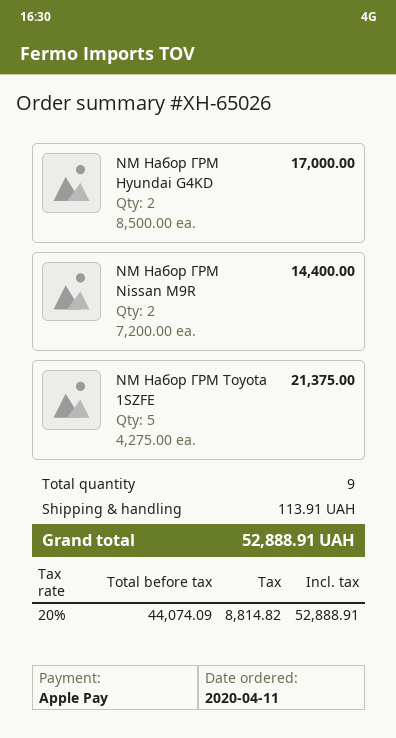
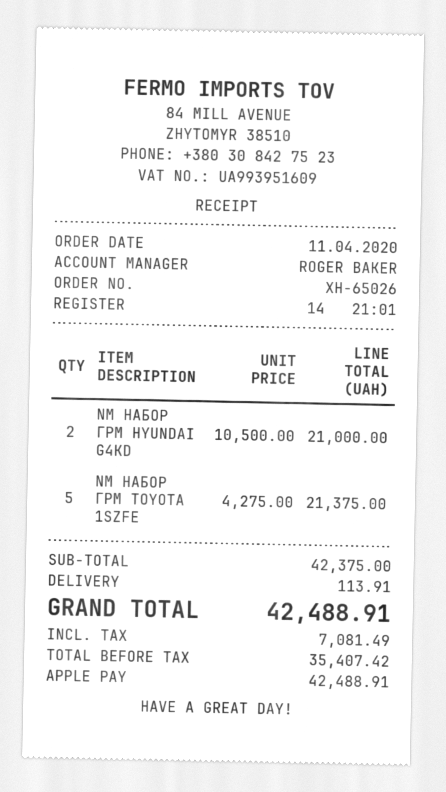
NM Набор ГРМ Hyundai G4KD: 2 x 8500.00 = 17000.00 -> 2 x 10500.00 = 21000.00
NM Набор ГРМ Nissan M9R: 2 x 7200.00 = 14400.00 -> none
net: 44074.09 -> 35407.42
tax: 8814.82 -> 7081.49
total: 52888.91 -> 42488.91

